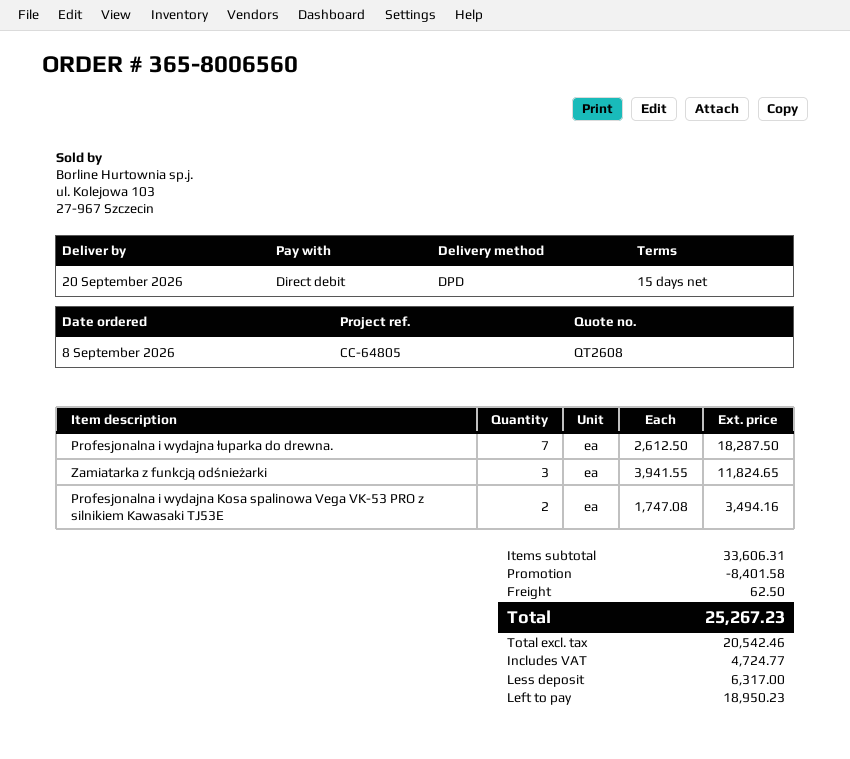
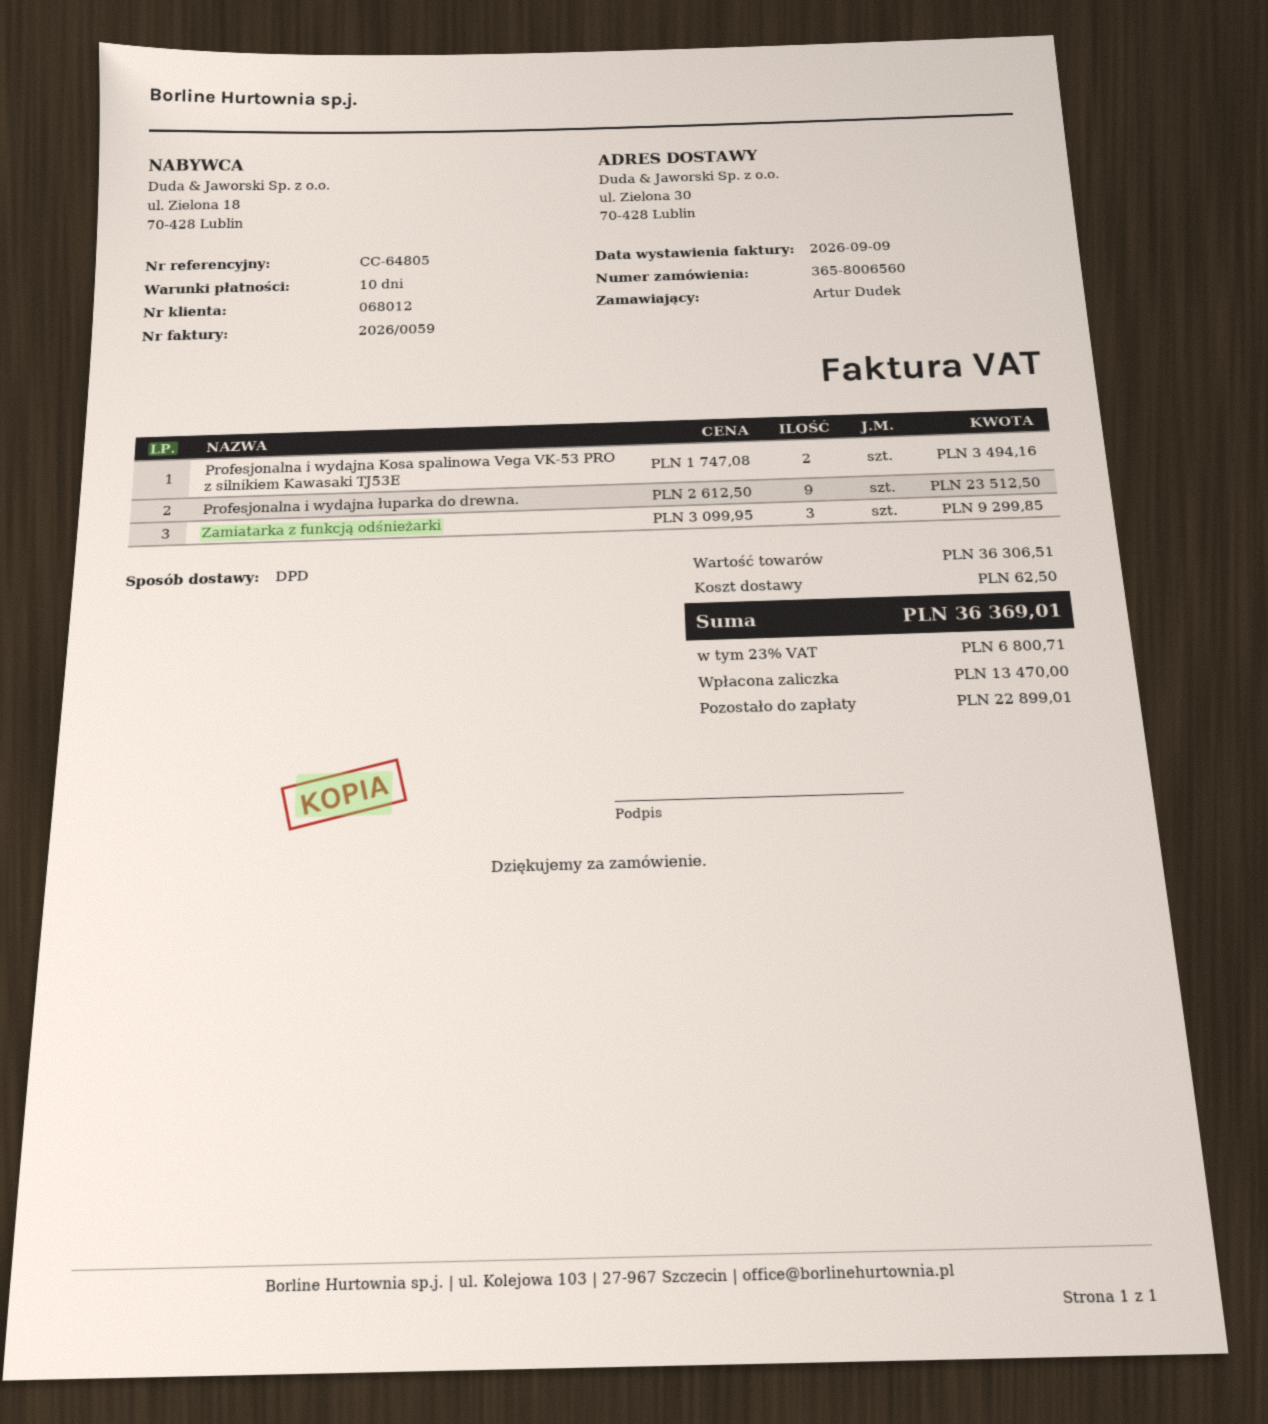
payment terms: 15 days -> 10 days
Profesjonalna i wydajna łuparka do drewna.: 7 x 2612.50 = 18287.50 -> 9 x 2612.50 = 23512.50
Zamiatarka z funkcją odśnieżarki: 3 x 3941.55 = 11824.65 -> 3 x 3099.95 = 9299.85
subtotal: 33606.31 -> 36306.51
discount: 8401.58 -> none
tax: 4724.77 -> 6800.71
total: 25267.23 -> 36369.01
deposit: 6317.00 -> 13470.00
balance: 18950.23 -> 22899.01

